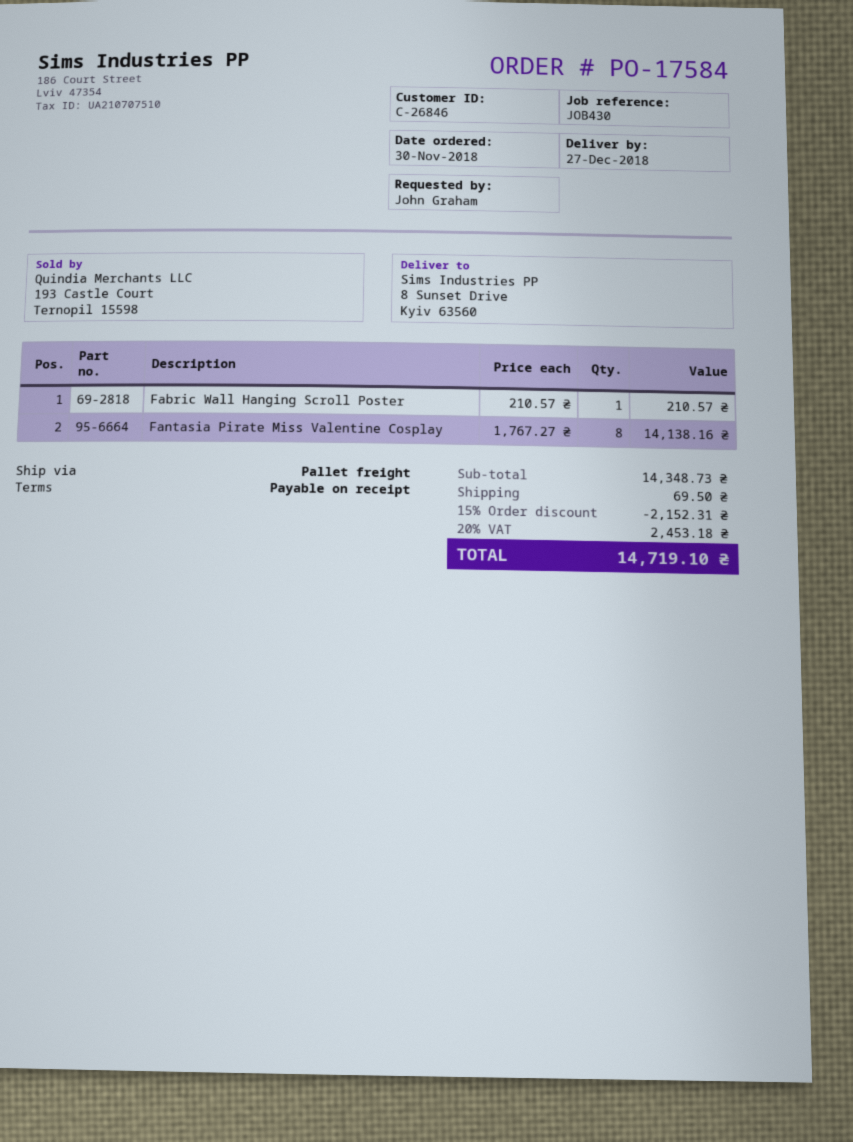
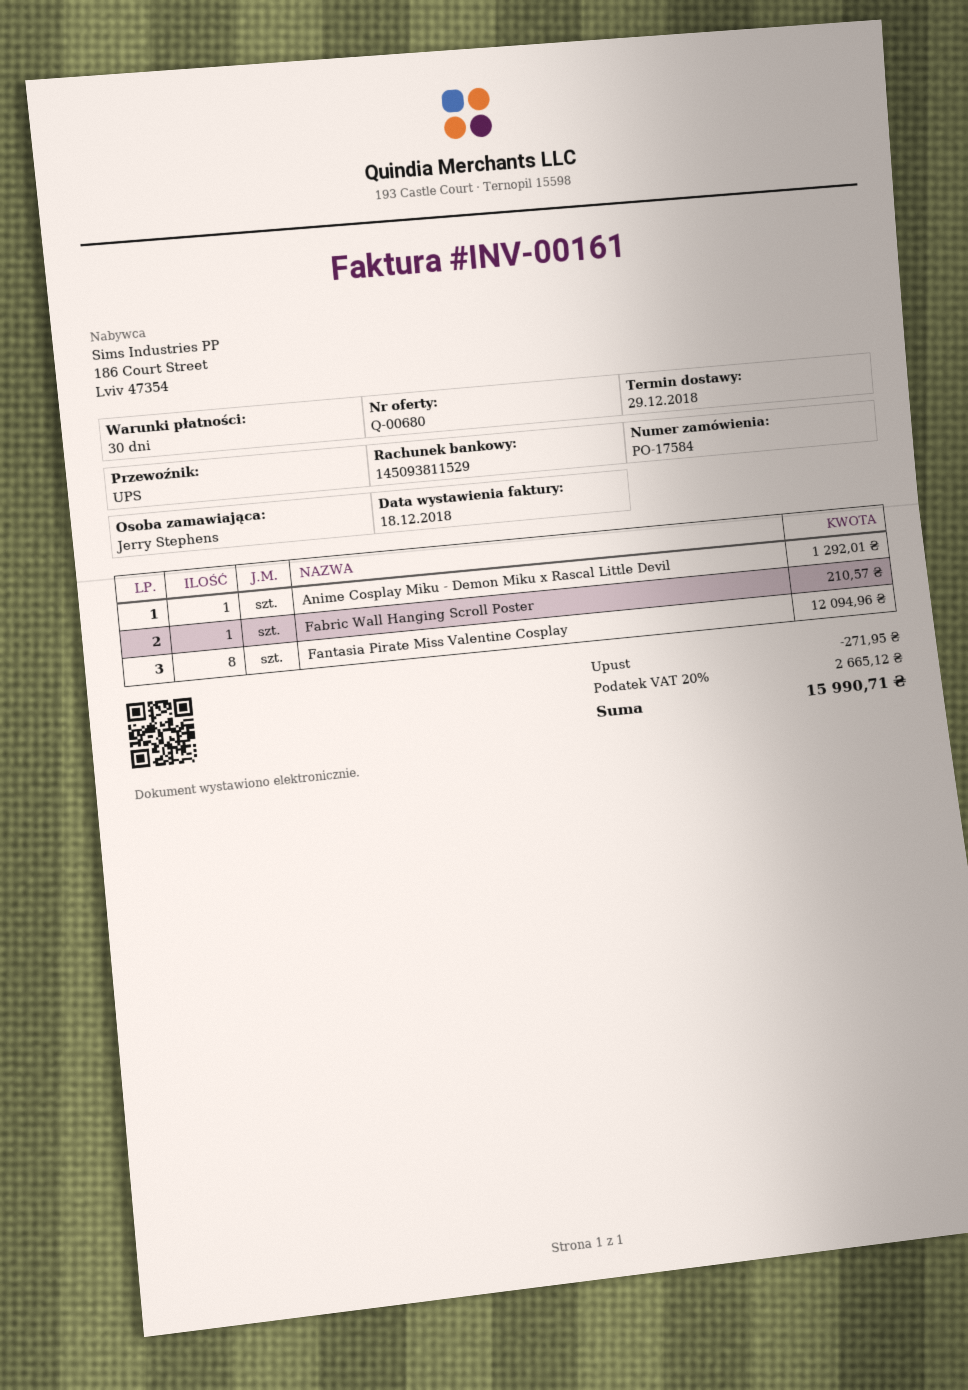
delivery date: 2018-12-27 -> 2018-12-29
payment terms: on receipt -> 30 days
ordered by: John Graham -> Jerry Stephens
shipping method: pallet freight -> UPS
Fantasia Pirate Miss Valentine Cosplay: 8 for 14138.16 -> 8 for 12094.96
Anime Cosplay Miku - Demon Miku x Rascal Little Devil: none -> 1 for 1292.01
discount: 2152.31 -> 271.95
shipping: 69.50 -> none
tax: 20% = 2453.18 -> 20% = 2665.12
total: 14719.10 -> 15990.71

